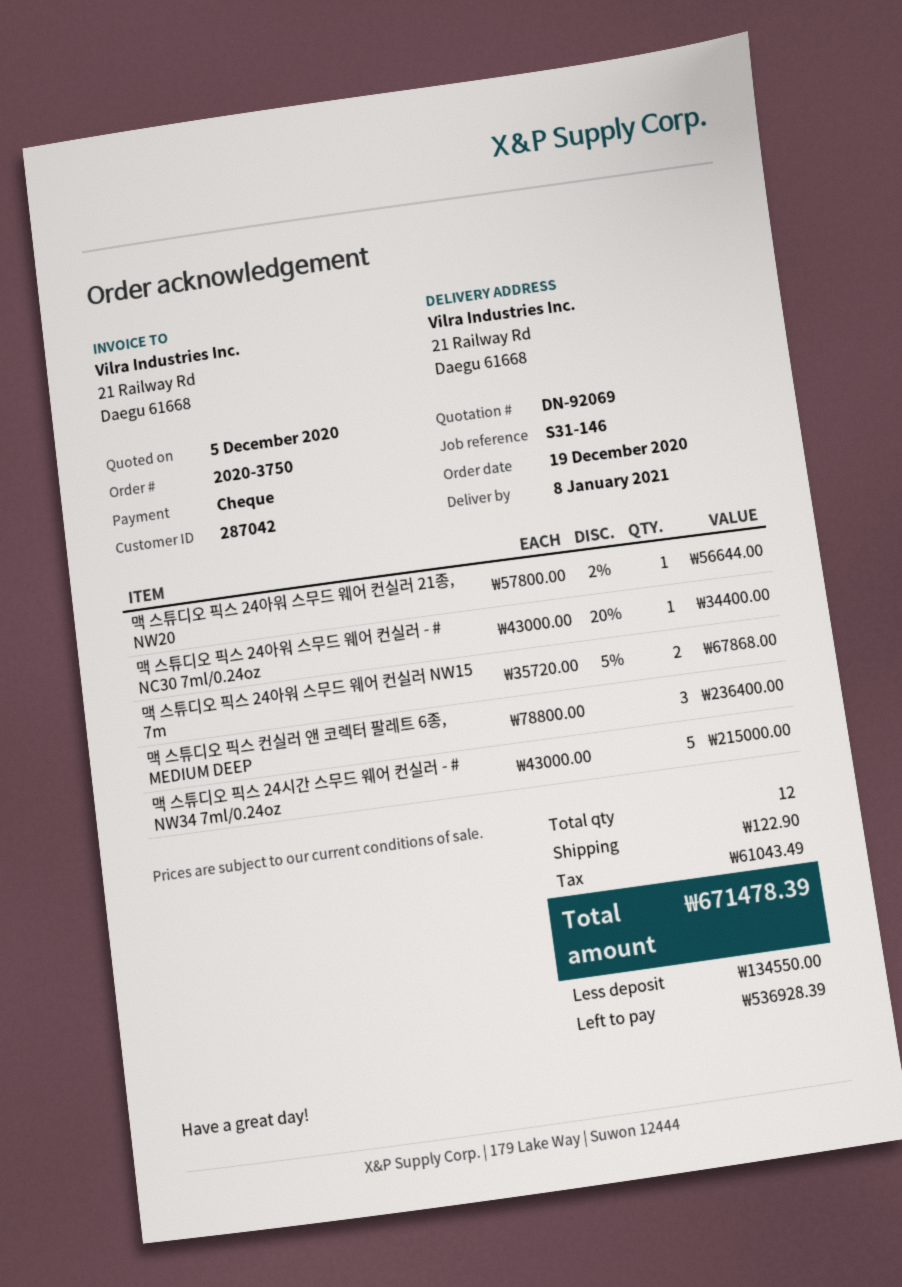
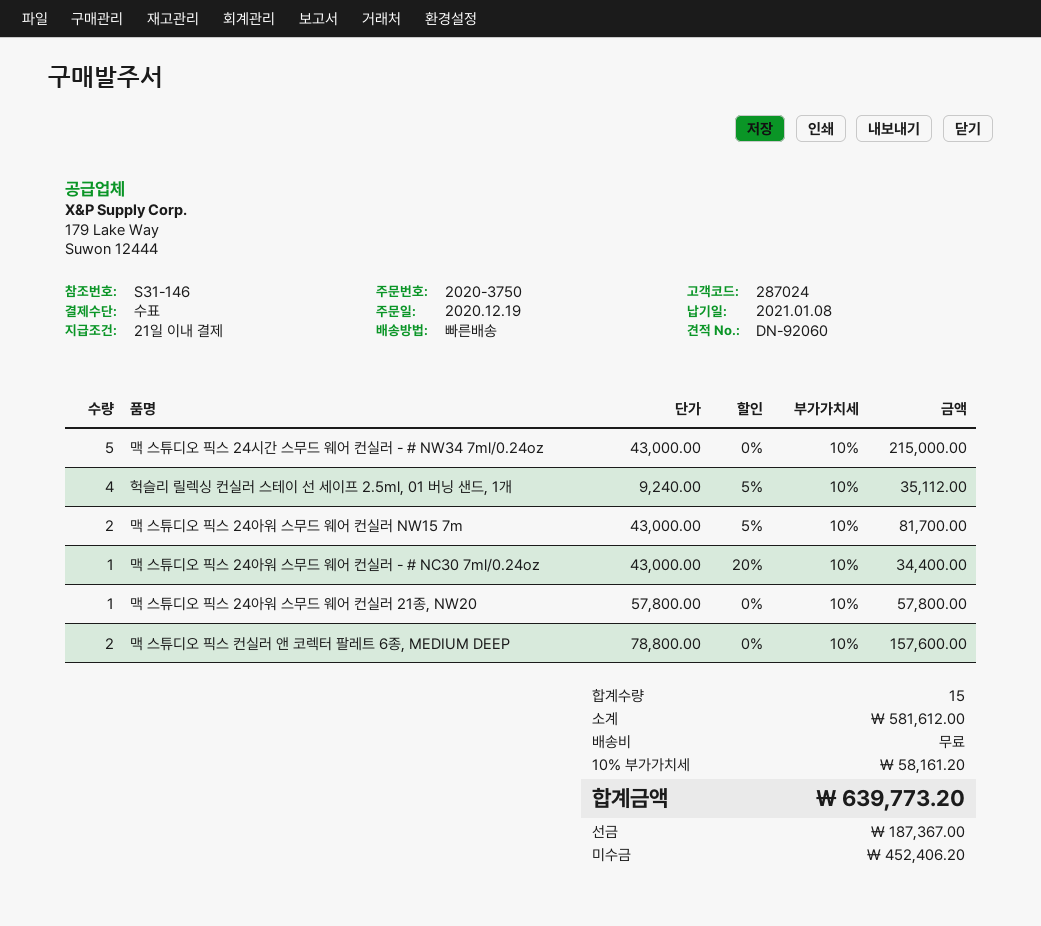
quote number: DN-92069 -> DN-92060
customer number: 287042 -> 287024
맥 스튜디오 픽스 24아워 스무드 웨어 컨실러 21종, NW20: 1 x 57800.00 - 2% = 56644.00 -> 1 x 57800.00 = 57800.00
맥 스튜디오 픽스 24아워 스무드 웨어 컨실러 NW15 7m: 2 x 35720.00 - 5% = 67868.00 -> 2 x 43000.00 - 5% = 81700.00
맥 스튜디오 픽스 컨실러 앤 코렉터 팔레트 6종, MEDIUM DEEP: 3 x 78800.00 = 236400.00 -> 2 x 78800.00 = 157600.00
헉슬리 릴렉싱 컨실러 스테이 선 세이프 2.5ml, 01 버닝 샌드, 1개: none -> 4 x 9240.00 - 5% = 35112.00
total quantity: 12 -> 15
shipping: 122.90 -> 0.00
tax: 61043.49 -> 58161.20
total: 671478.39 -> 639773.20
deposit: 134550.00 -> 187367.00
balance: 536928.39 -> 452406.20

